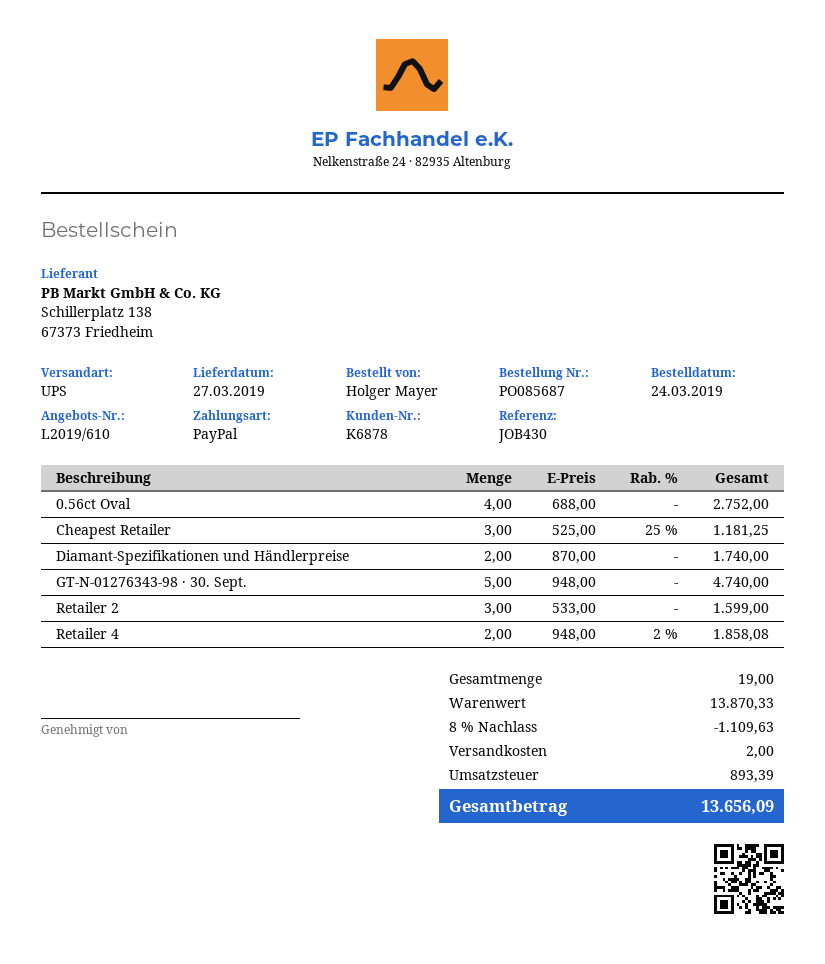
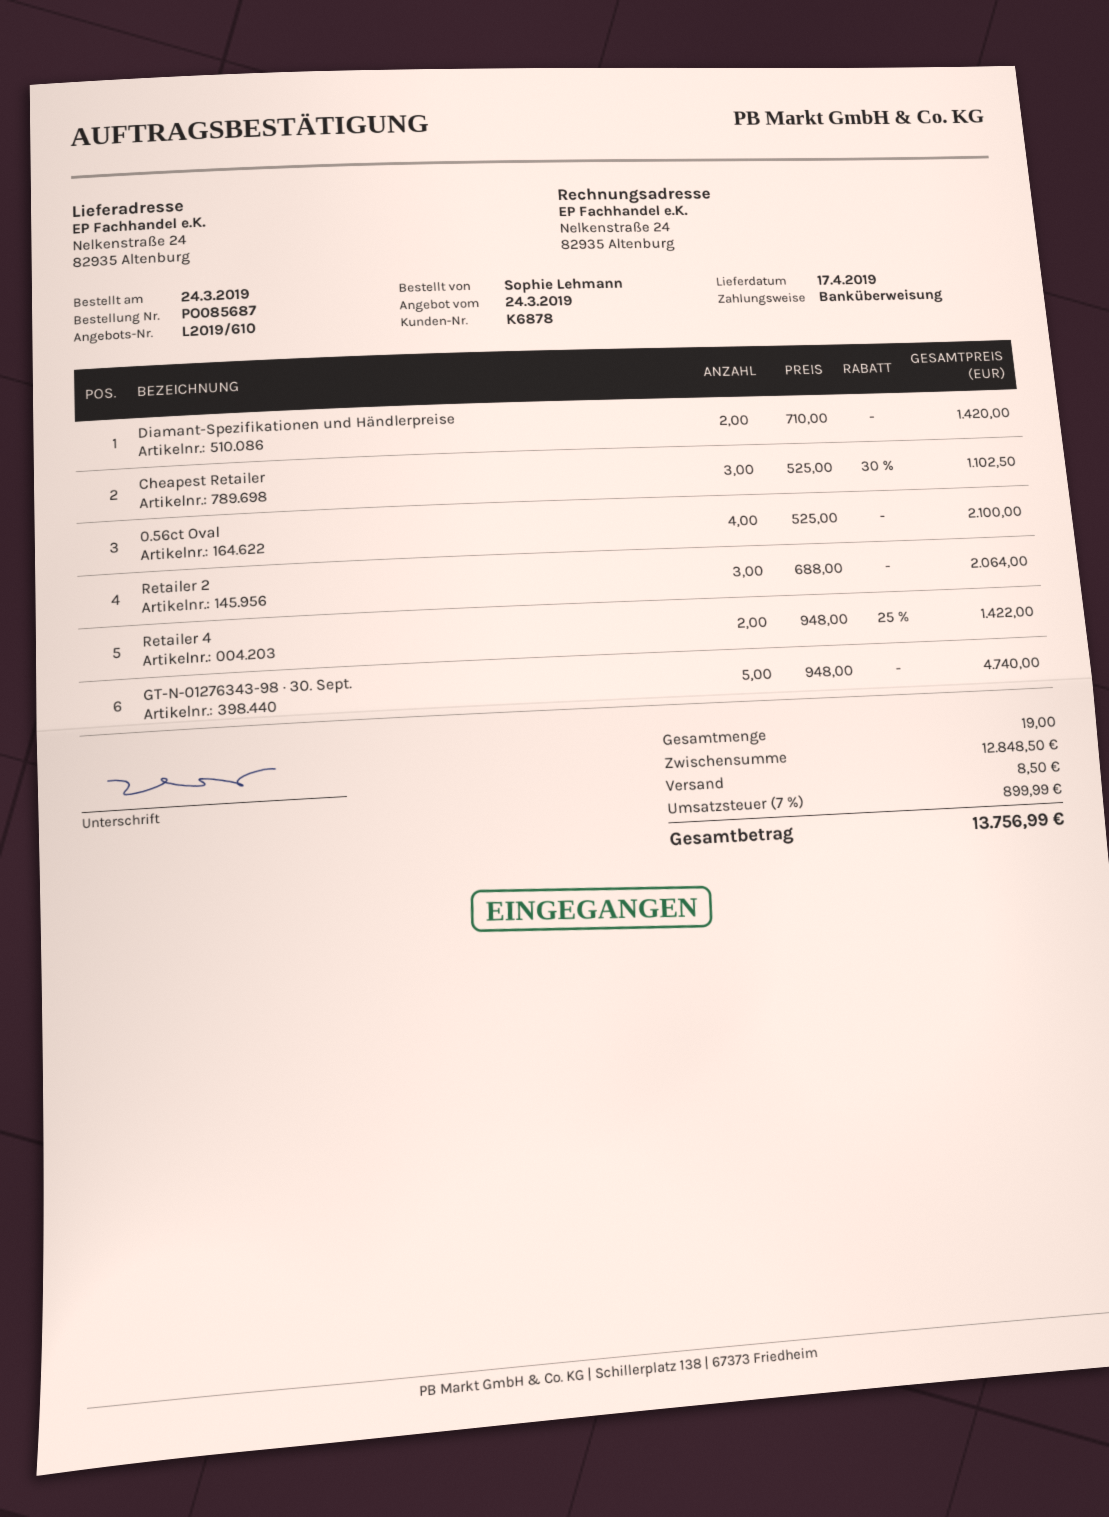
delivery date: 2019-03-27 -> 2019-04-17
ordered by: Holger Mayer -> Sophie Lehmann
payment method: PayPal -> bank transfer
0.56ct Oval: 4 x 688.00 = 2752.00 -> 4 x 525.00 = 2100.00
Cheapest Retailer: 3 x 525.00 - 25% = 1181.25 -> 3 x 525.00 - 30% = 1102.50
Diamant-Spezifikationen und Händlerpreise: 2 x 870.00 = 1740.00 -> 2 x 710.00 = 1420.00
Retailer 2: 3 x 533.00 = 1599.00 -> 3 x 688.00 = 2064.00
Retailer 4: 2 x 948.00 - 2% = 1858.08 -> 2 x 948.00 - 25% = 1422.00
subtotal: 13870.33 -> 12848.50
discount: 8% = 1109.63 -> none
shipping: 2.00 -> 8.50
tax: 893.39 -> 899.99
total: 13656.09 -> 13756.99

